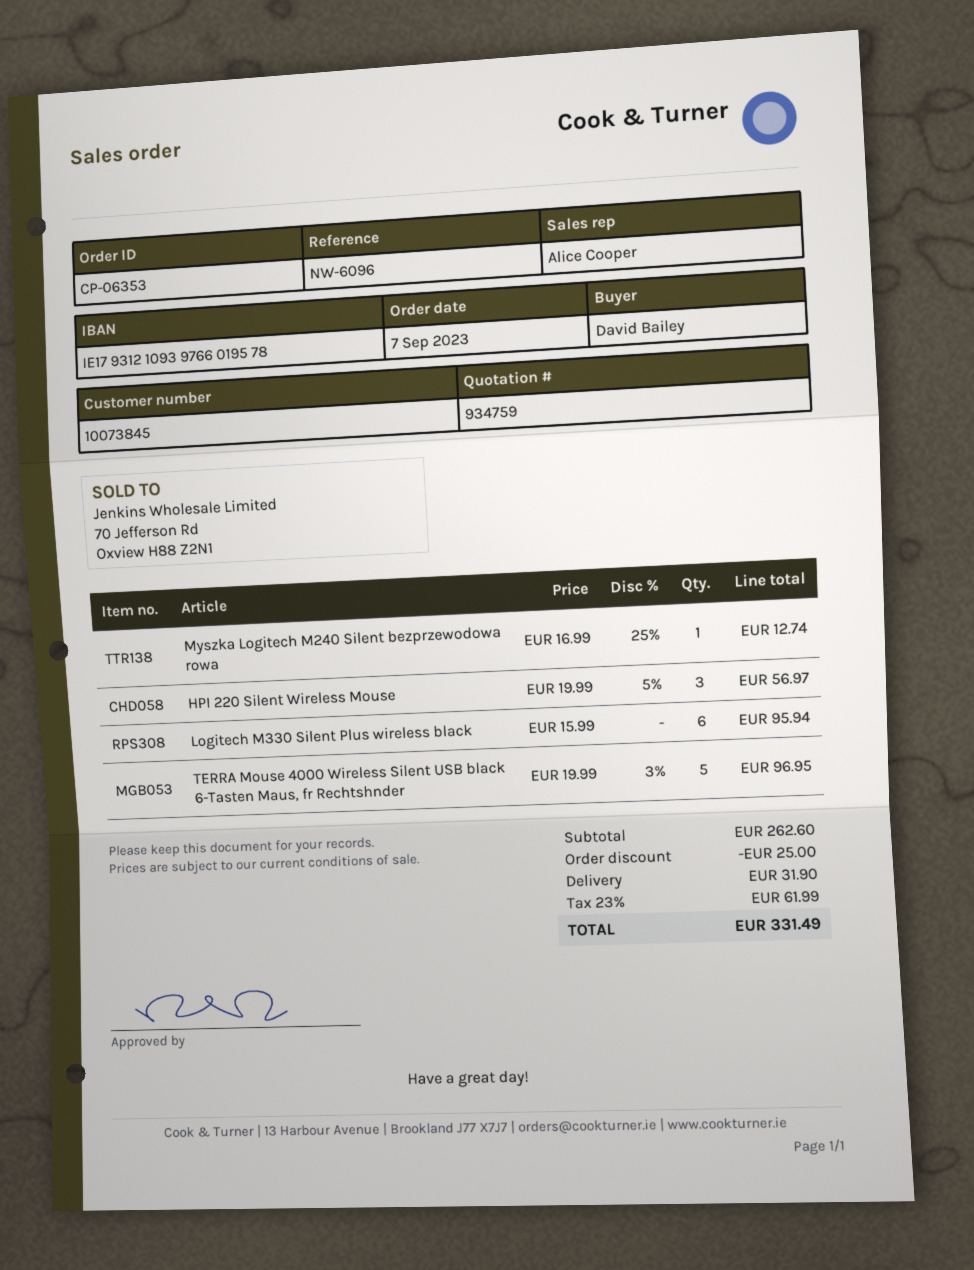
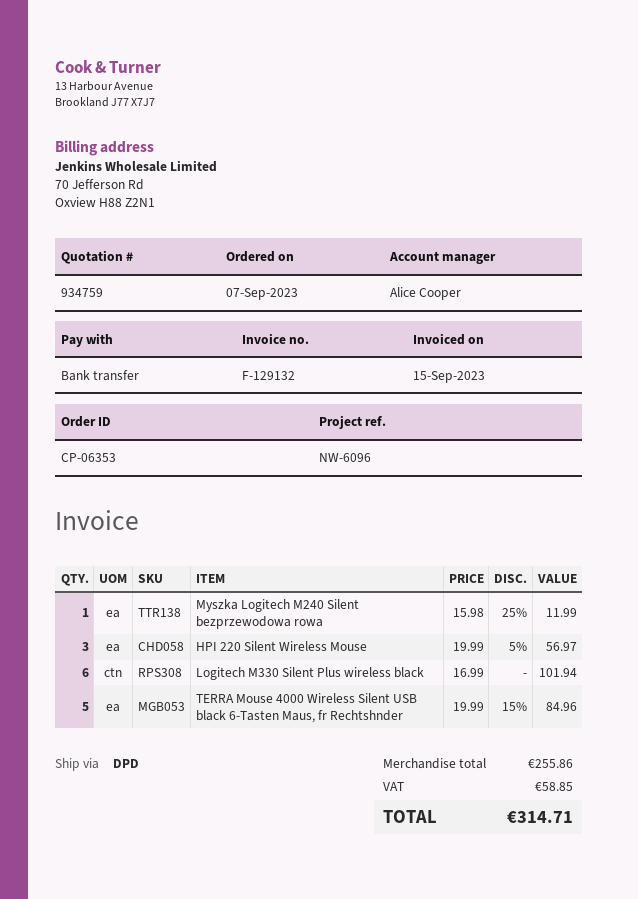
Myszka Logitech M240 Silent bezprzewodowa rowa: 1 x 16.99 - 25% = 12.74 -> 1 x 15.98 - 25% = 11.99
Logitech M330 Silent Plus wireless black: 6 x 15.99 = 95.94 -> 6 x 16.99 = 101.94
TERRA Mouse 4000 Wireless Silent USB black 6-Tasten Maus, fr Rechtshnder: 5 x 19.99 - 3% = 96.95 -> 5 x 19.99 - 15% = 84.96
subtotal: 262.60 -> 255.86
discount: 25.00 -> none
shipping: 31.90 -> none
tax: 61.99 -> 58.85
total: 331.49 -> 314.71

